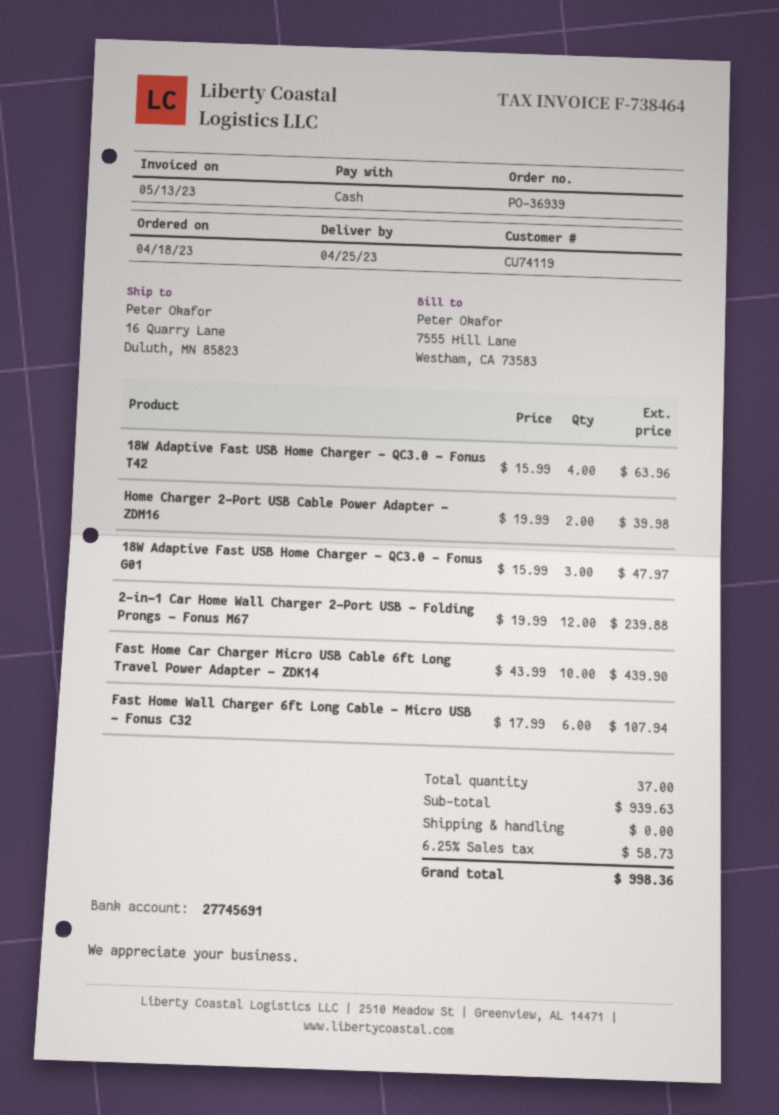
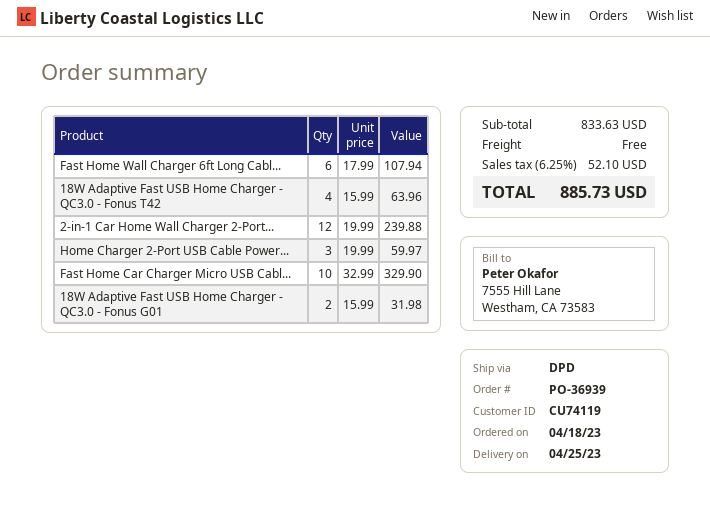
Home Charger 2-Port USB Cable Power Adapter - ZDM16: 2 x 19.99 = 39.98 -> 3 x 19.99 = 59.97
18W Adaptive Fast USB Home Charger - QC3.0 - Fonus G01: 3 x 15.99 = 47.97 -> 2 x 15.99 = 31.98
Fast Home Car Charger Micro USB Cable 6ft Long Travel Power Adapter - ZDK14: 10 x 43.99 = 439.90 -> 10 x 32.99 = 329.90
subtotal: 939.63 -> 833.63
tax: 6.25% = 58.73 -> 6.25% = 52.10
total: 998.36 -> 885.73

